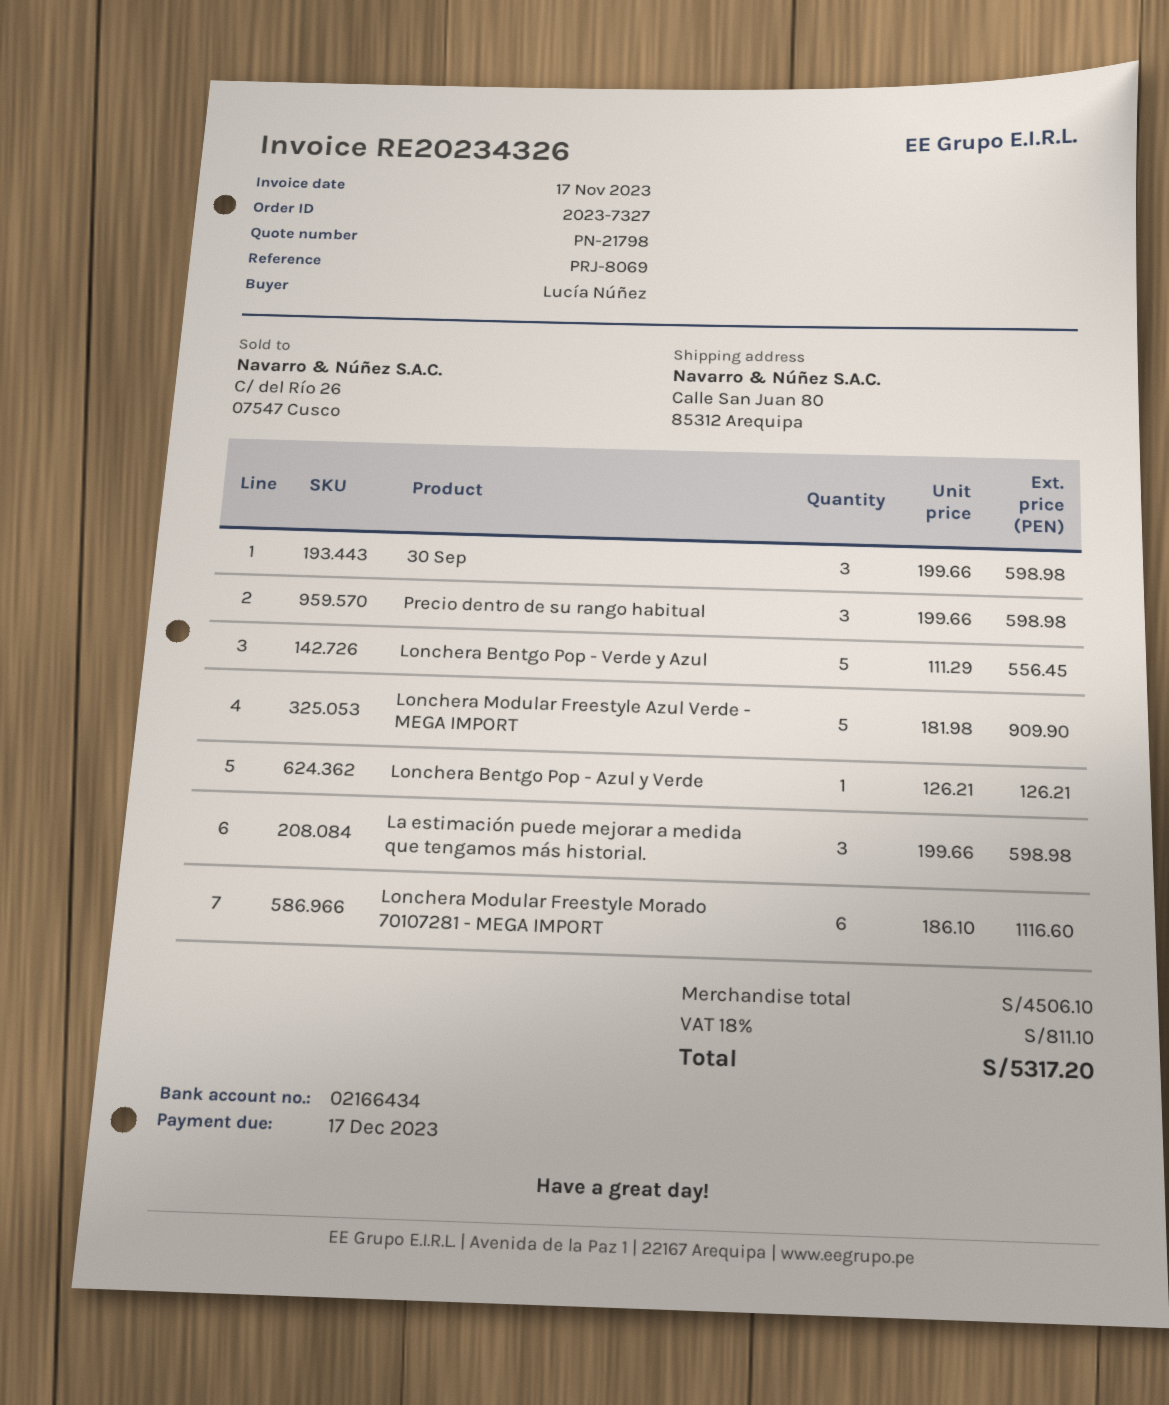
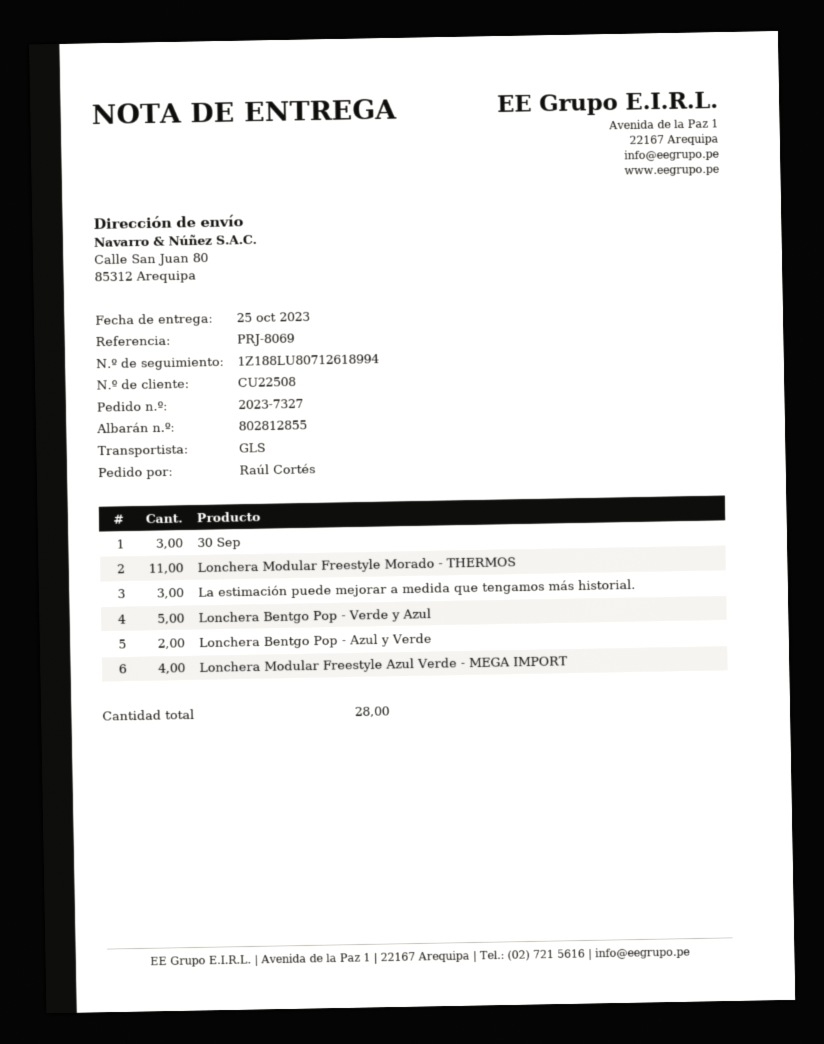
ordered by: Lucía Núñez -> Raúl Cortés
Precio dentro de su rango habitual: 3 -> none
Lonchera Modular Freestyle Azul Verde - MEGA IMPORT: 5 -> 4
Lonchera Bentgo Pop - Azul y Verde: 1 -> 2
Lonchera Modular Freestyle Morado 70107281 - MEGA IMPORT: 6 -> none
Lonchera Modular Freestyle Morado - THERMOS: none -> 11

